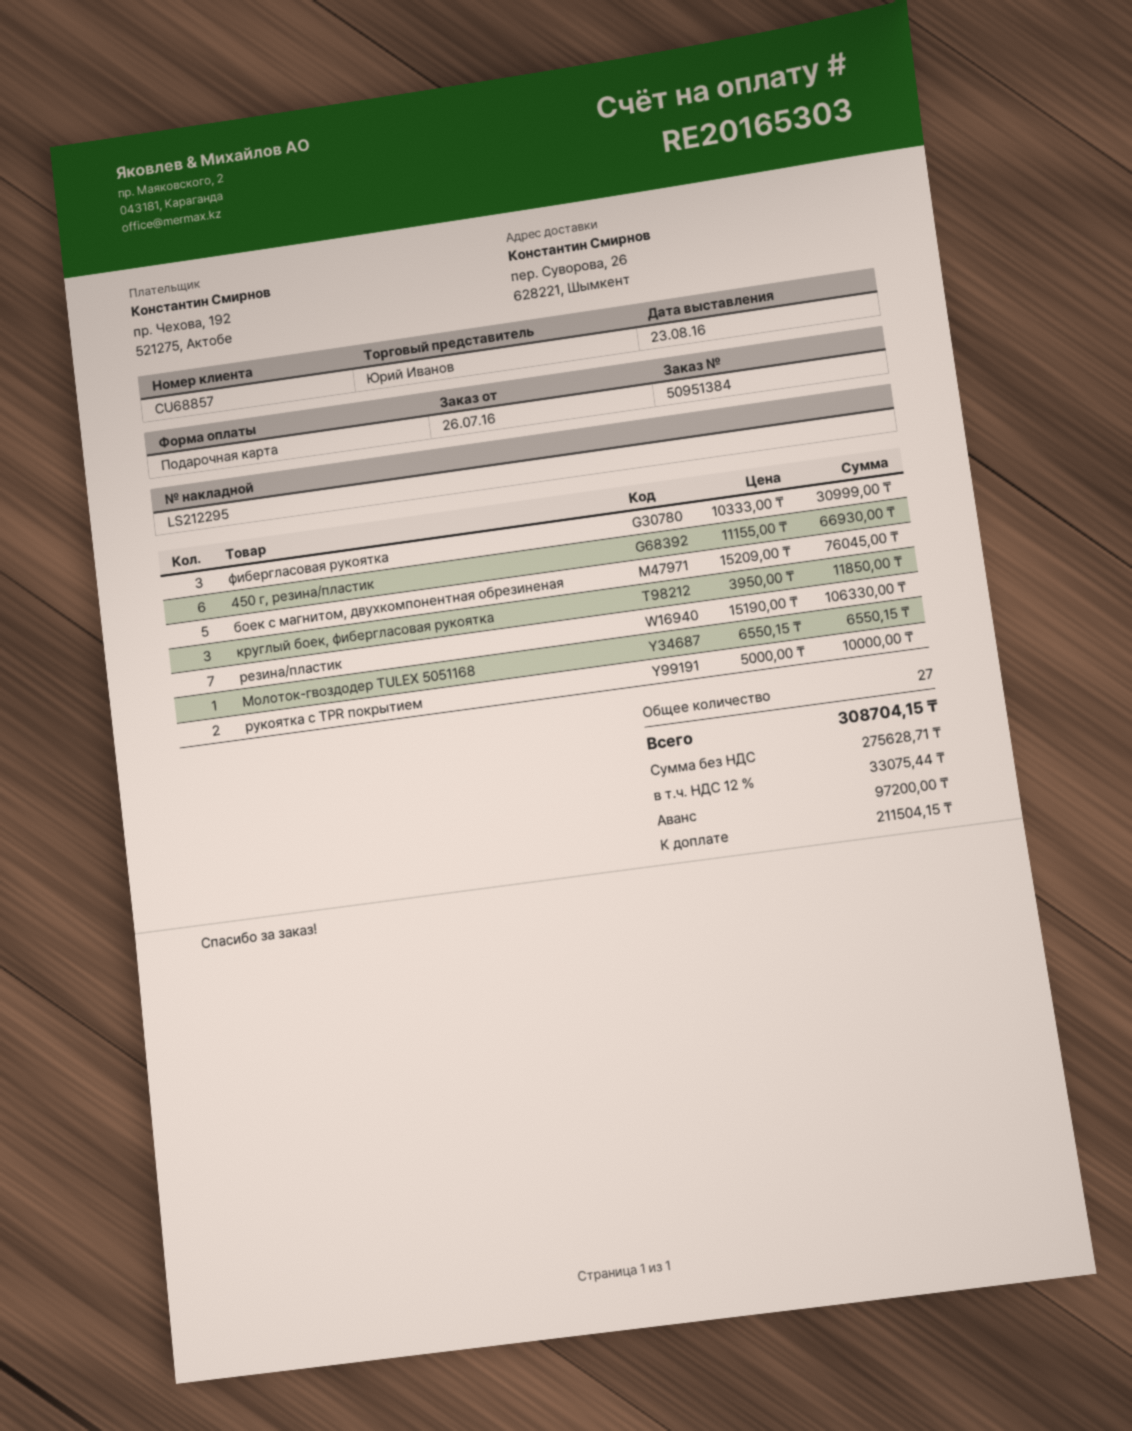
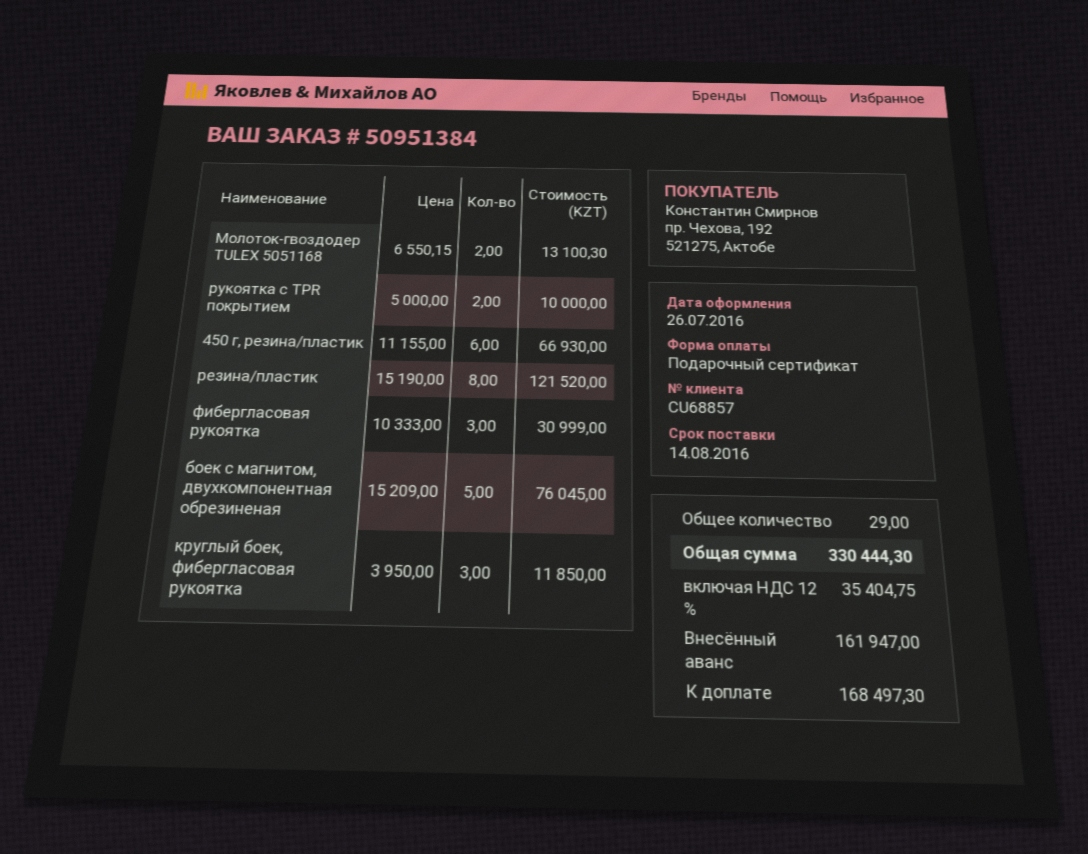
резина/пластик: 7 x 15190.00 = 106330.00 -> 8 x 15190.00 = 121520.00
Молоток-гвоздодер TULEX 5051168: 1 x 6550.15 = 6550.15 -> 2 x 6550.15 = 13100.30
total quantity: 27 -> 29
tax: 12% = 33075.44 -> 12% = 35404.75
total: 308704.15 -> 330444.30
deposit: 97200.00 -> 161947.00
balance: 211504.15 -> 168497.30

